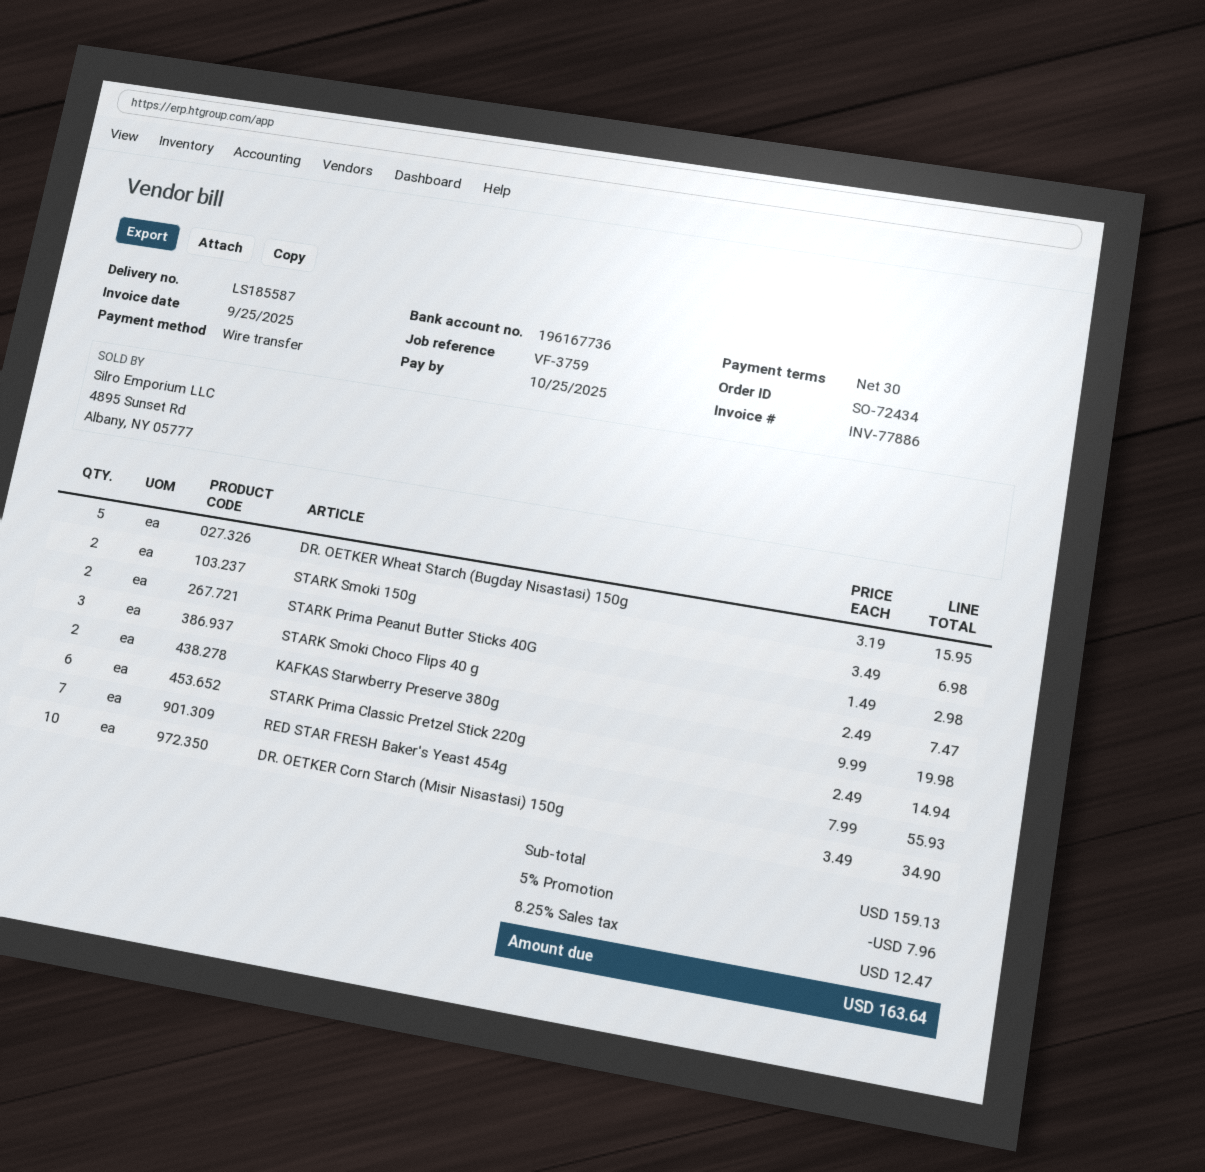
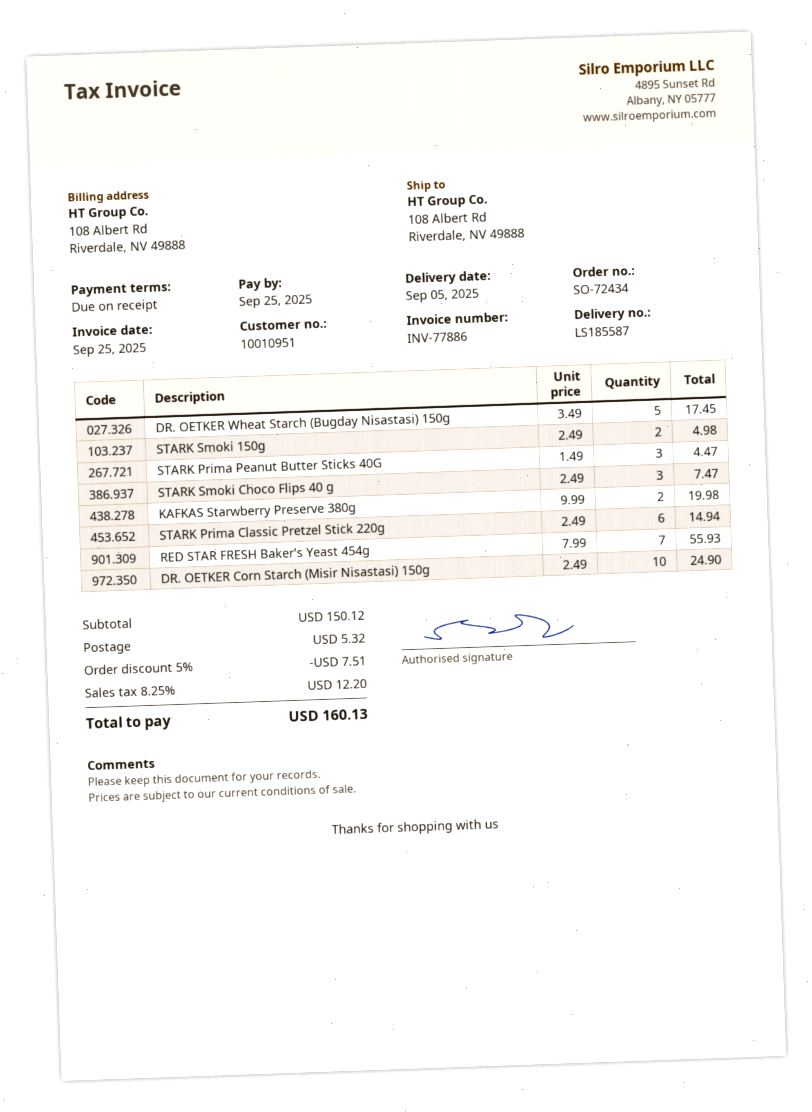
payment terms: 30 days -> on receipt
due date: 2025-10-25 -> 2025-09-25
DR. OETKER Wheat Starch (Bugday Nisastasi) 150g: 5 x 3.19 = 15.95 -> 5 x 3.49 = 17.45
STARK Smoki 150g: 2 x 3.49 = 6.98 -> 2 x 2.49 = 4.98
STARK Prima Peanut Butter Sticks 40G: 2 x 1.49 = 2.98 -> 3 x 1.49 = 4.47
DR. OETKER Corn Starch (Misir Nisastasi) 150g: 10 x 3.49 = 34.90 -> 10 x 2.49 = 24.90
subtotal: 159.13 -> 150.12
discount: 5% = 7.96 -> 5% = 7.51
shipping: none -> 5.32
tax: 8.25% = 12.47 -> 8.25% = 12.20
total: 163.64 -> 160.13

